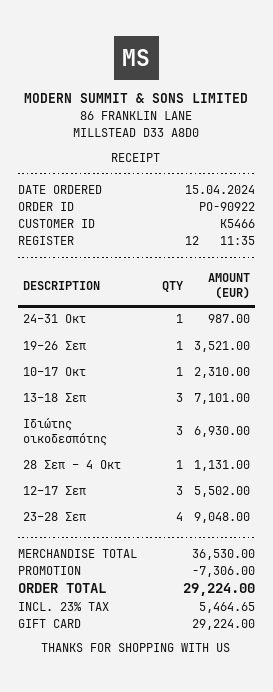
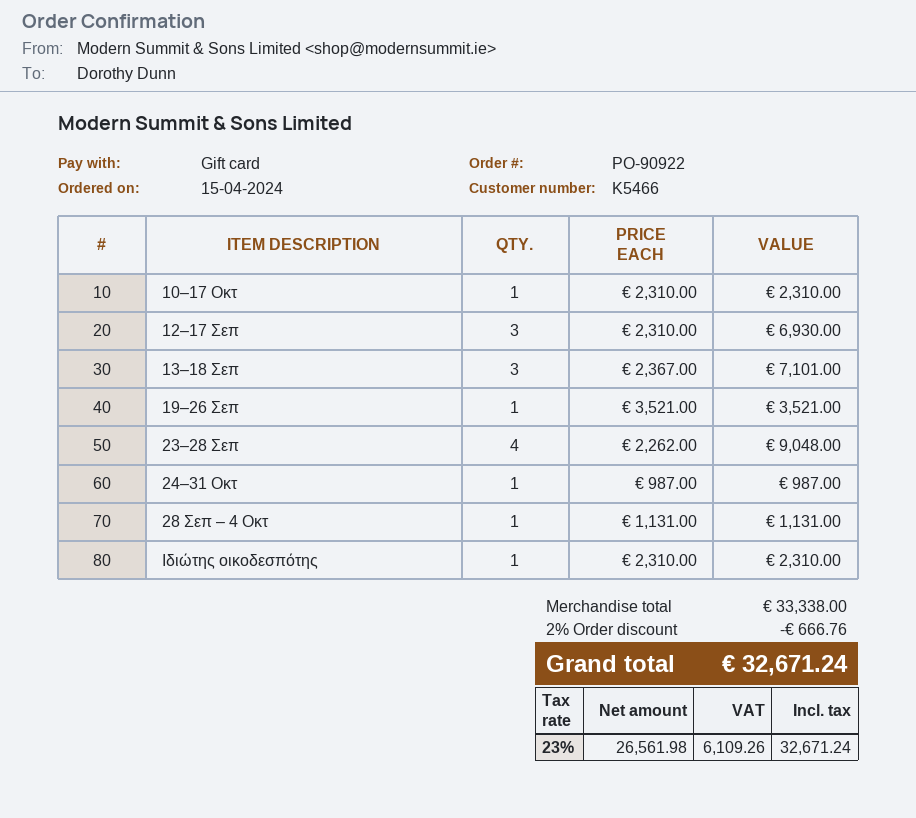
Ιδιώτης οικοδεσπότης: 3 for 6930.00 -> 1 for 2310.00
12–17 Σεπ: 3 for 5502.00 -> 3 for 6930.00
subtotal: 36530.00 -> 33338.00
discount: 7306.00 -> 666.76
tax: 23% = 5464.65 -> 23% = 6109.26
total: 29224.00 -> 32671.24

